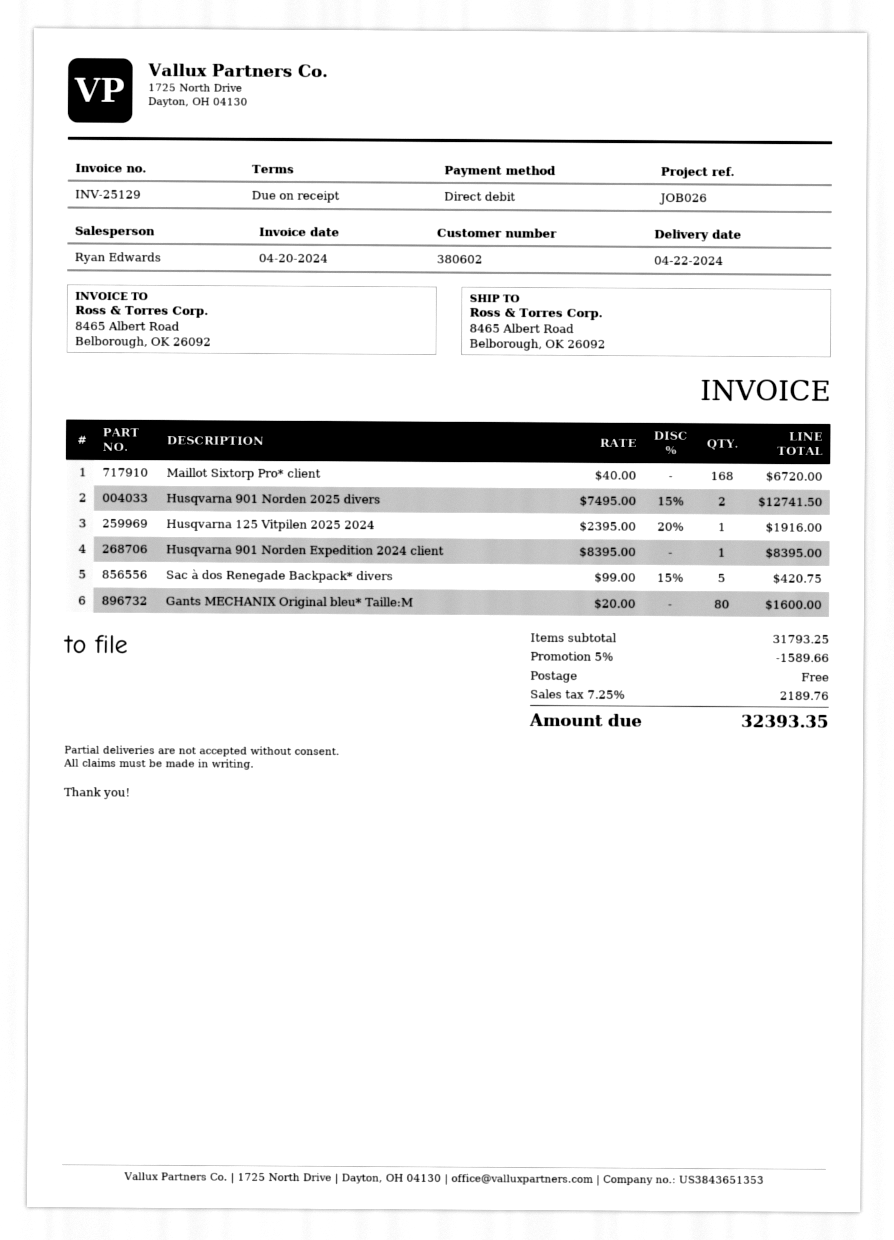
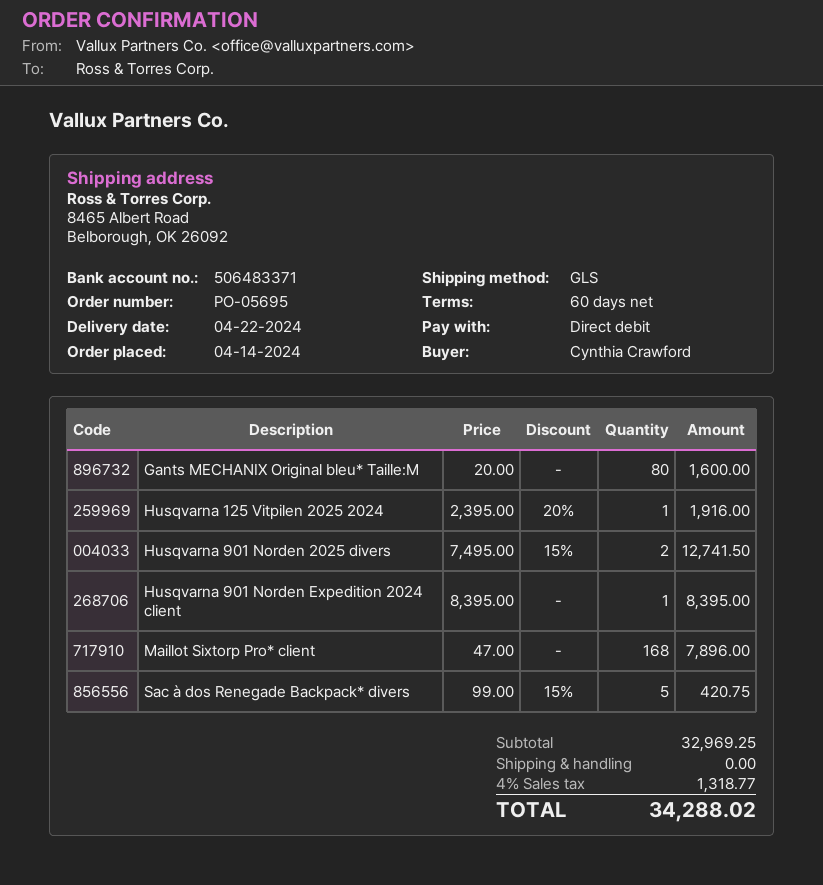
payment terms: on receipt -> 60 days
Maillot Sixtorp Pro* client: 168 x 40.00 = 6720.00 -> 168 x 47.00 = 7896.00
subtotal: 31793.25 -> 32969.25
discount: 5% = 1589.66 -> none
tax: 7.25% = 2189.76 -> 4% = 1318.77
total: 32393.35 -> 34288.02

